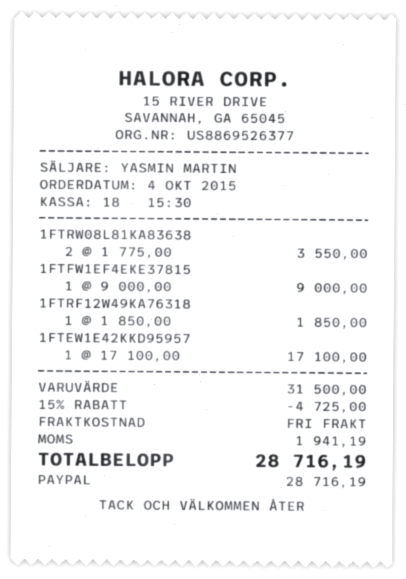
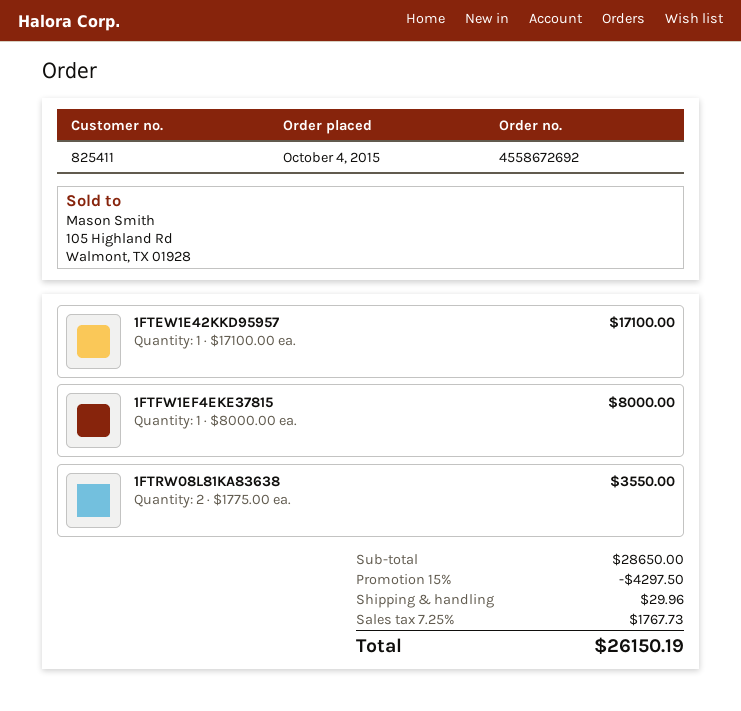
1FTFW1EF4EKE37815: 1 x 9000.00 = 9000.00 -> 1 x 8000.00 = 8000.00
1FTRF12W49KA76318: 1 x 1850.00 = 1850.00 -> none
subtotal: 31500.00 -> 28650.00
discount: 15% = 4725.00 -> 15% = 4297.50
shipping: 0.00 -> 29.96
tax: 1941.19 -> 1767.73
total: 28716.19 -> 26150.19

